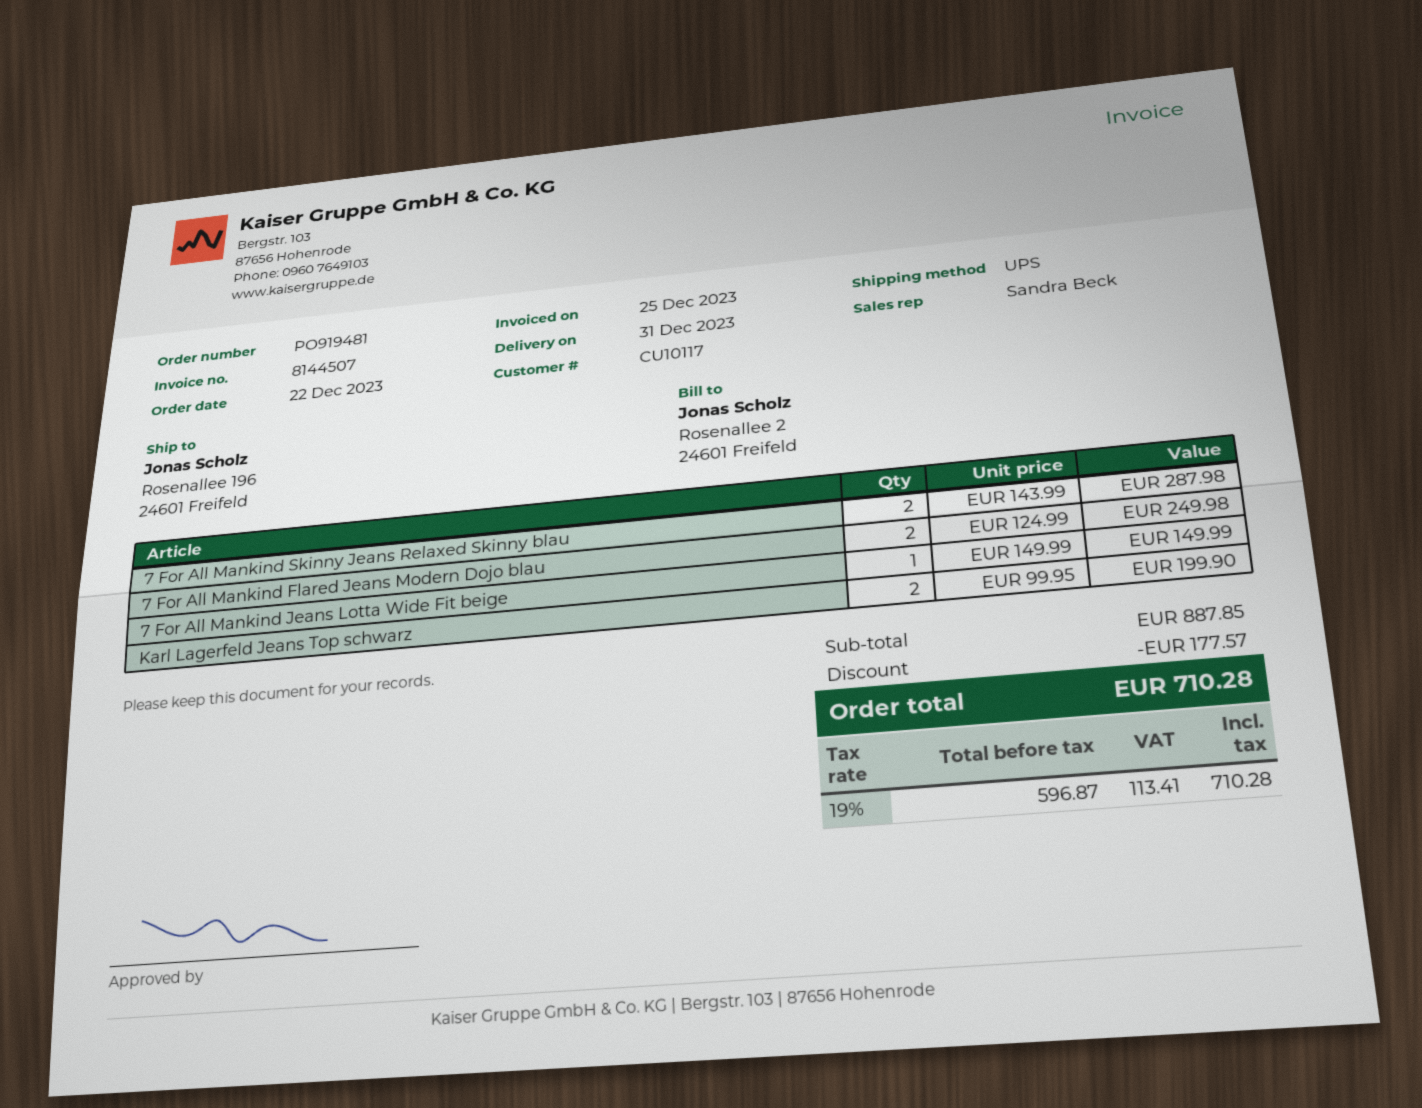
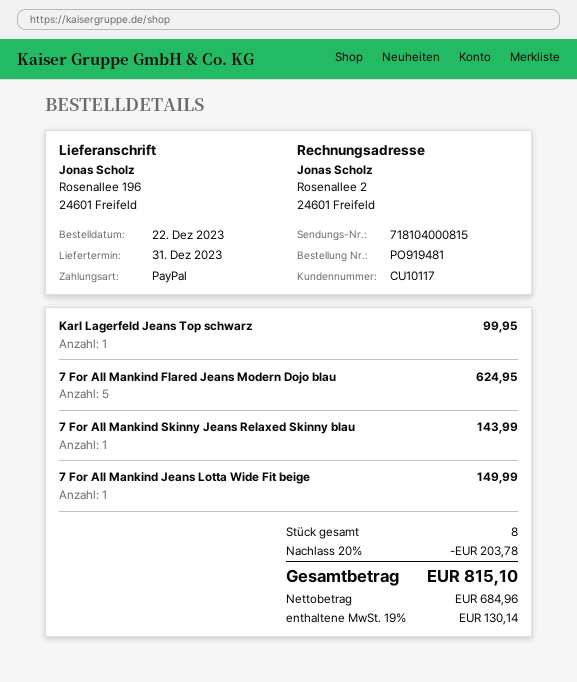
7 For All Mankind Skinny Jeans Relaxed Skinny blau: 2 for 287.98 -> 1 for 143.99
7 For All Mankind Flared Jeans Modern Dojo blau: 2 for 249.98 -> 5 for 624.95
Karl Lagerfeld Jeans Top schwarz: 2 for 199.90 -> 1 for 99.95
discount: 177.57 -> 203.78
net: 596.87 -> 684.96
tax: 19% = 113.41 -> 19% = 130.14
total: 710.28 -> 815.10

